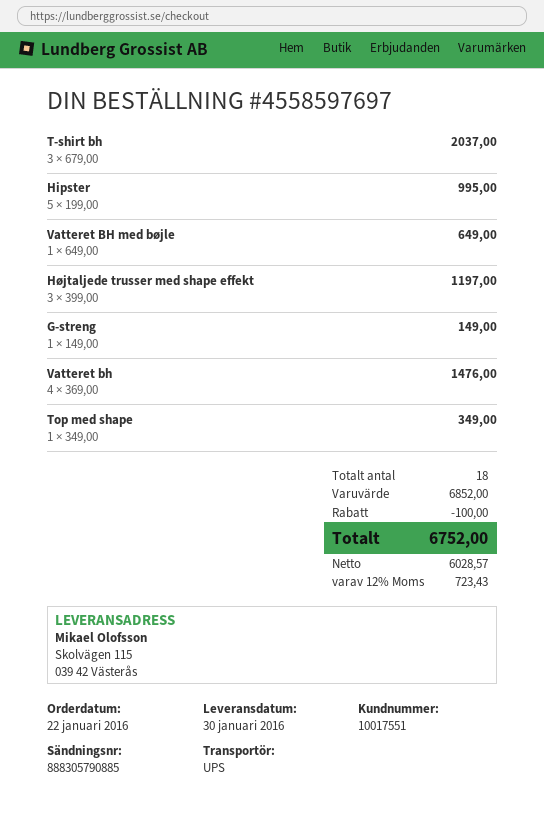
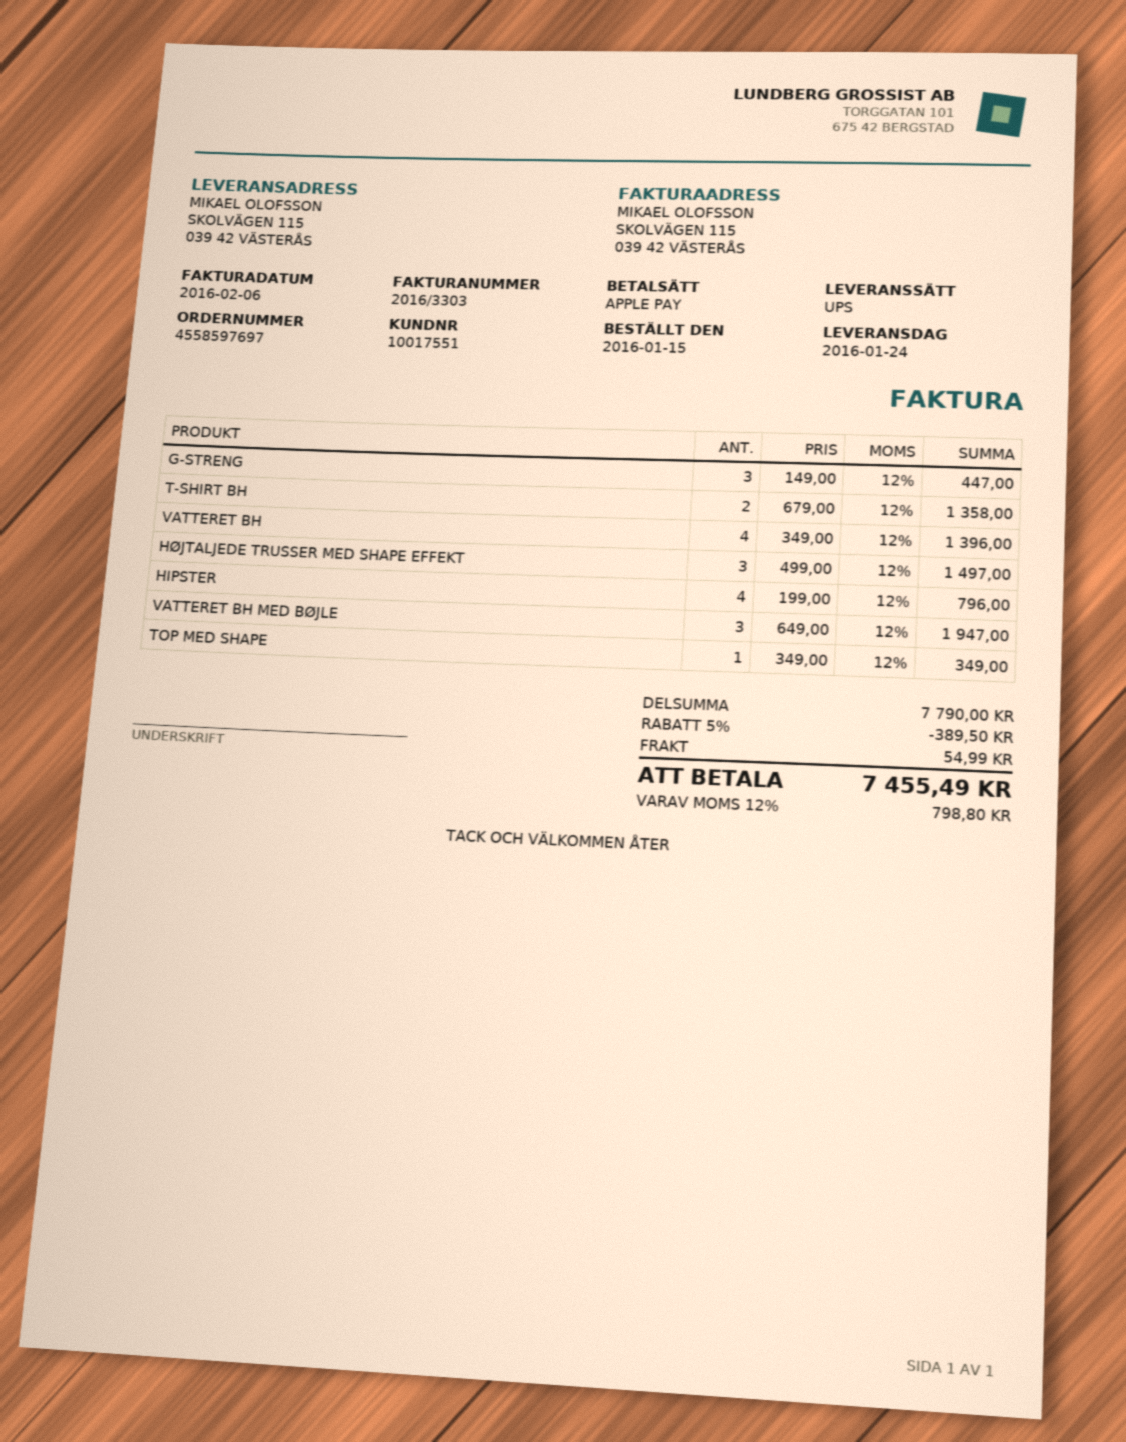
order date: 2016-01-22 -> 2016-01-15
delivery date: 2016-01-30 -> 2016-01-24
T-shirt bh: 3 x 679.00 = 2037.00 -> 2 x 679.00 = 1358.00
Hipster: 5 x 199.00 = 995.00 -> 4 x 199.00 = 796.00
Vatteret BH med bøjle: 1 x 649.00 = 649.00 -> 3 x 649.00 = 1947.00
Højtaljede trusser med shape effekt: 3 x 399.00 = 1197.00 -> 3 x 499.00 = 1497.00
G-streng: 1 x 149.00 = 149.00 -> 3 x 149.00 = 447.00
Vatteret bh: 4 x 369.00 = 1476.00 -> 4 x 349.00 = 1396.00
subtotal: 6852.00 -> 7790.00
discount: 100.00 -> 389.50
shipping: none -> 54.99
tax: 12% = 723.43 -> 12% = 798.80
total: 6752.00 -> 7455.49

